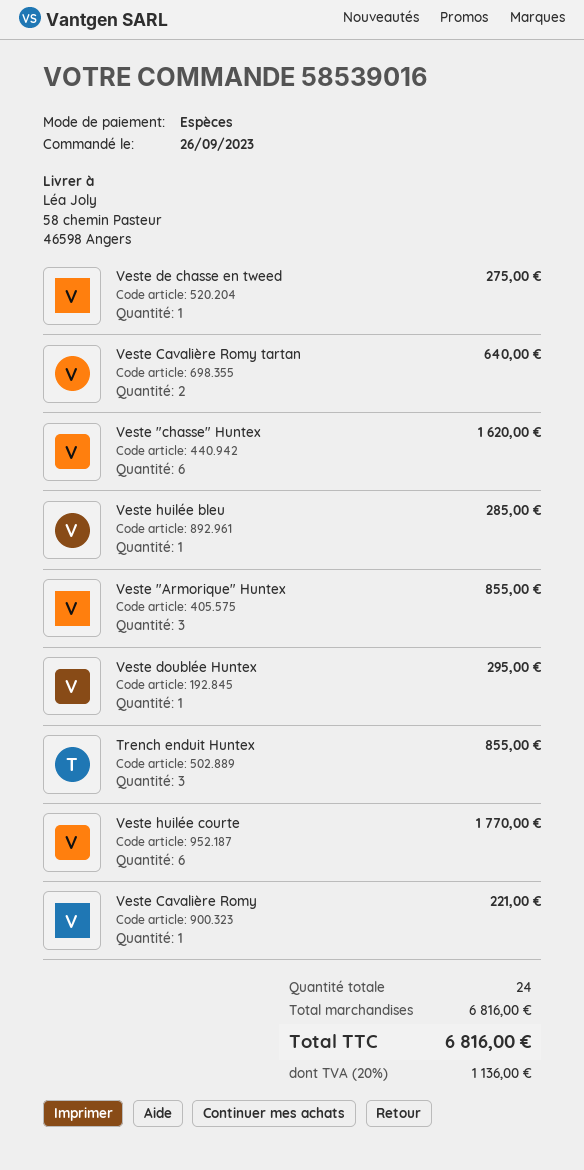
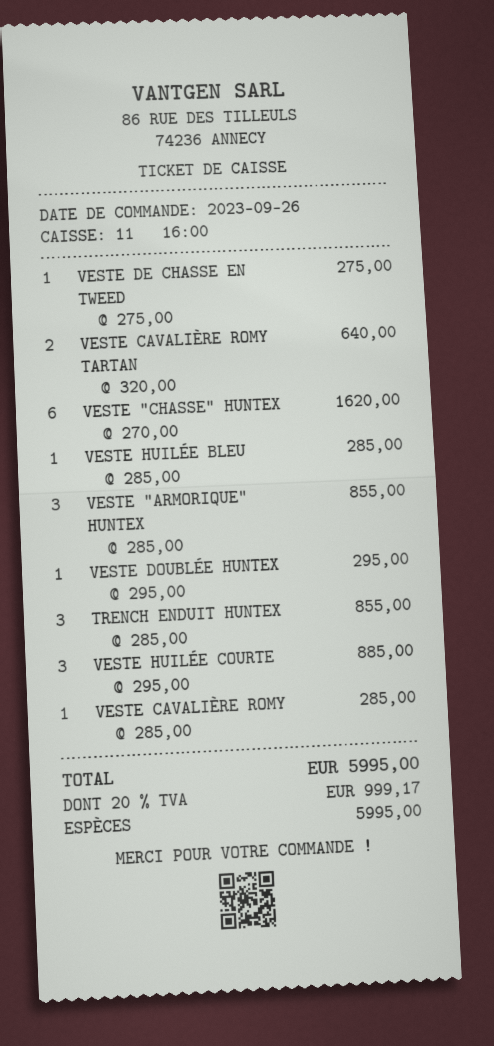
Veste huilée courte: 6 for 1770.00 -> 3 for 885.00
Veste Cavalière Romy: 1 for 221.00 -> 1 for 285.00
tax: 20% = 1136.00 -> 20% = 999.17
total: 6816.00 -> 5995.00

